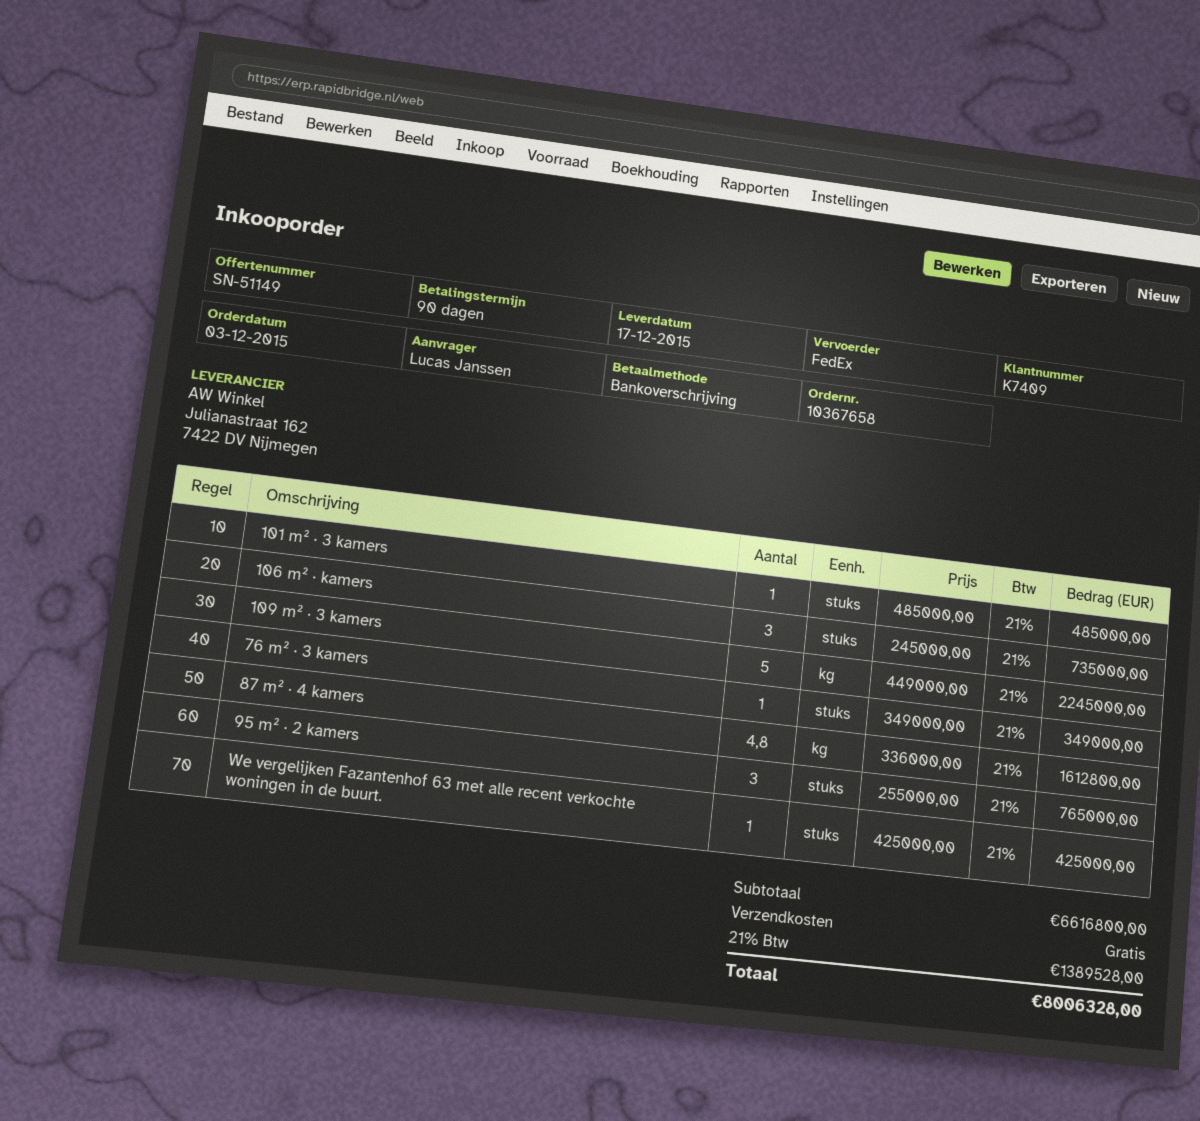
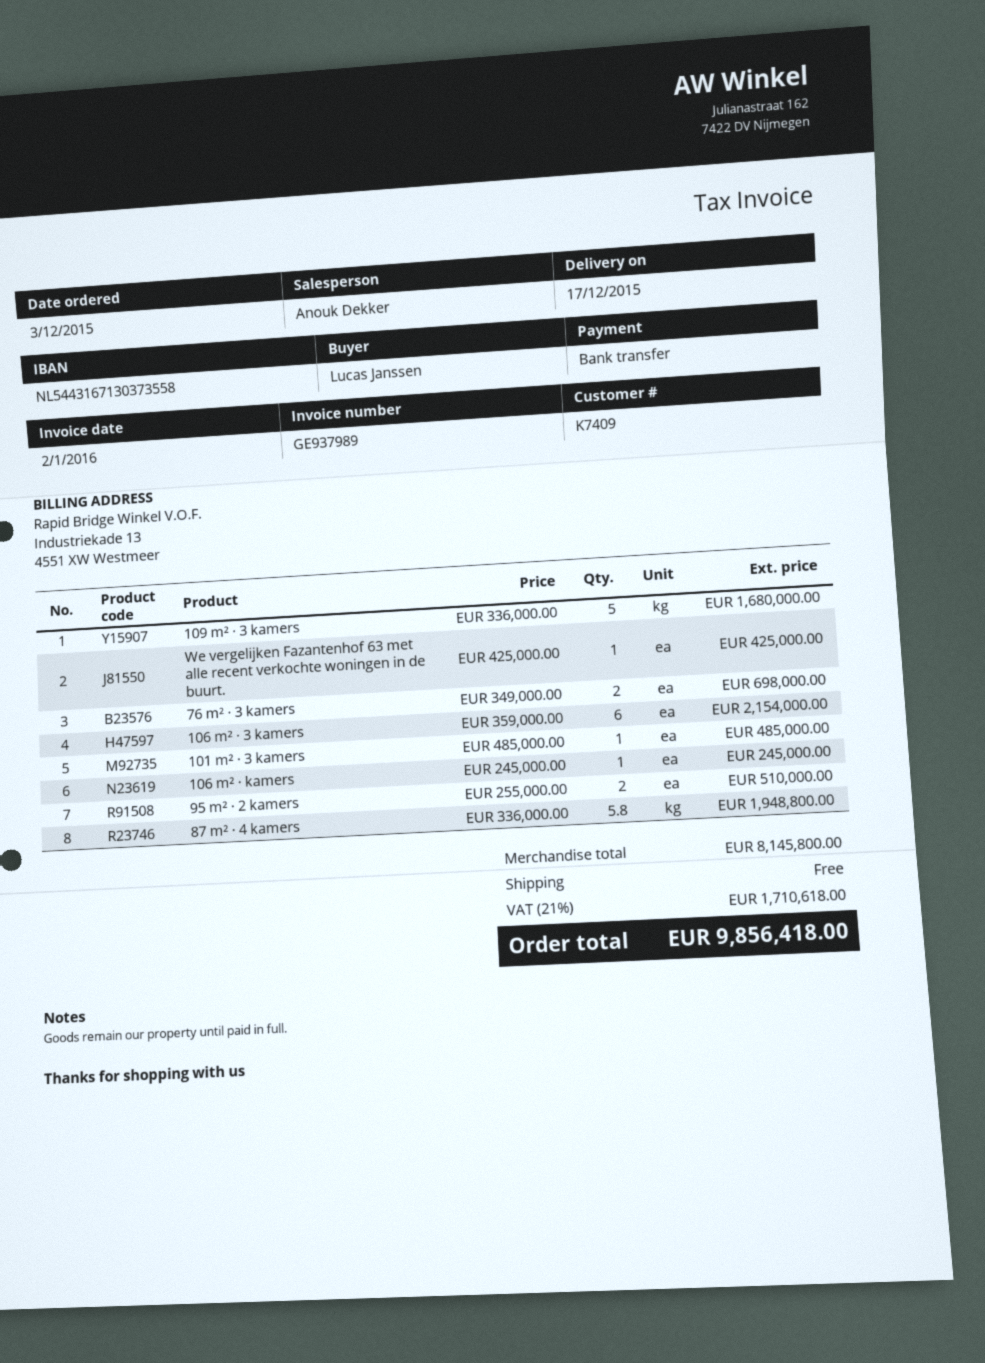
106 m² · kamers: 3 x 245000.00 = 735000.00 -> 1 x 245000.00 = 245000.00
109 m² · 3 kamers: 5 x 449000.00 = 2245000.00 -> 5 x 336000.00 = 1680000.00
76 m² · 3 kamers: 1 x 349000.00 = 349000.00 -> 2 x 349000.00 = 698000.00
87 m² · 4 kamers: 4.8 x 336000.00 = 1612800.00 -> 5.8 x 336000.00 = 1948800.00
95 m² · 2 kamers: 3 x 255000.00 = 765000.00 -> 2 x 255000.00 = 510000.00
106 m² · 3 kamers: none -> 6 x 359000.00 = 2154000.00
subtotal: 6616800.00 -> 8145800.00
tax: 21% = 1389528.00 -> 21% = 1710618.00
total: 8006328.00 -> 9856418.00

